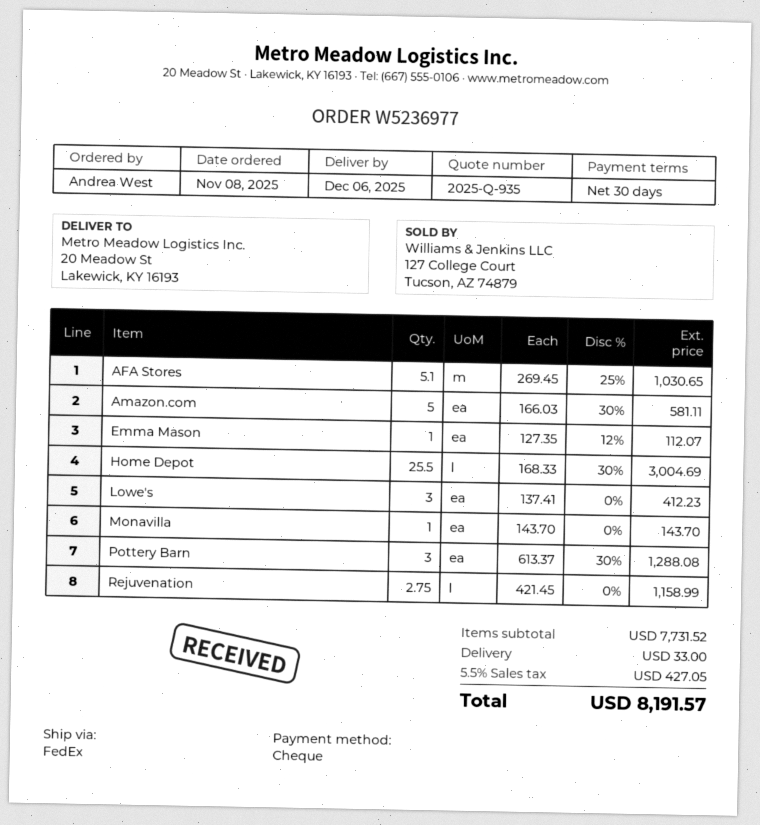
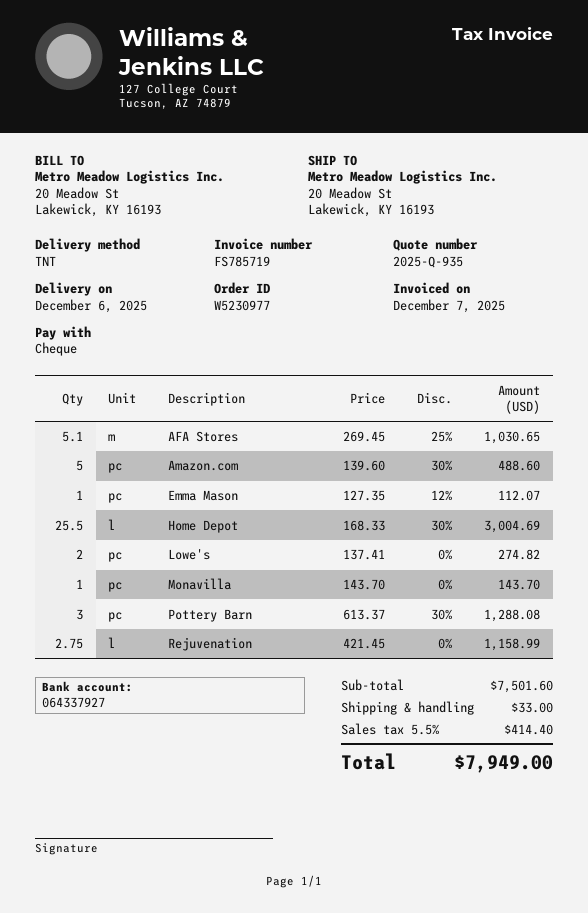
order number: W5236977 -> W5230977
shipping method: FedEx -> TNT
Amazon.com: 5 x 166.03 - 30% = 581.11 -> 5 x 139.60 - 30% = 488.60
Lowe's: 3 x 137.41 = 412.23 -> 2 x 137.41 = 274.82
subtotal: 7731.52 -> 7501.60
tax: 5.5% = 427.05 -> 5.5% = 414.40
total: 8191.57 -> 7949.00

